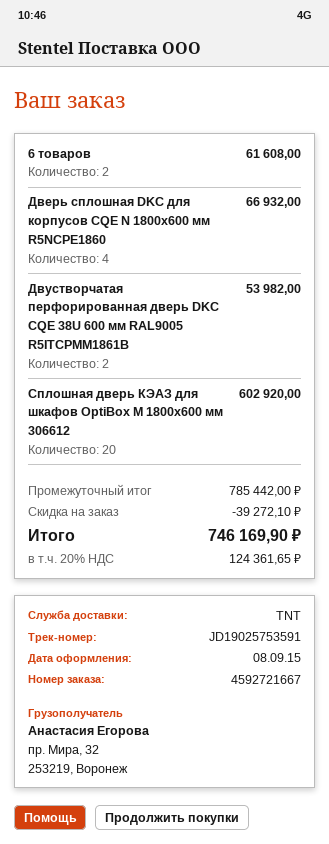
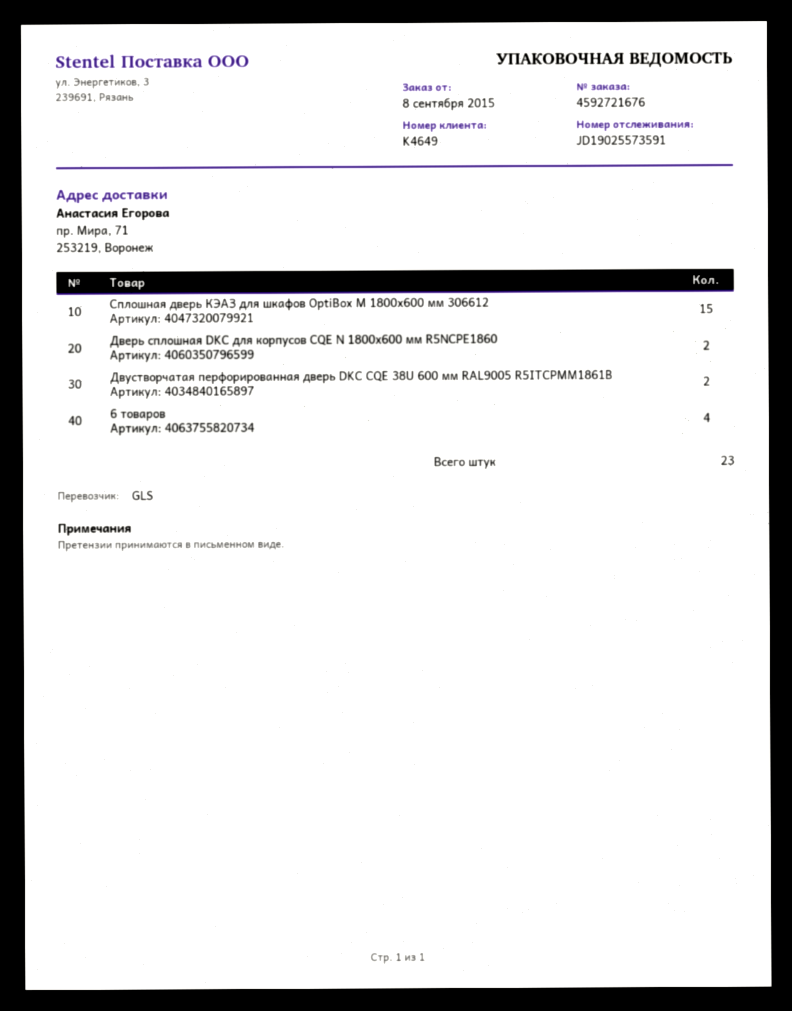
order number: 4592721667 -> 4592721676
shipping method: TNT -> GLS
tracking number: JD19025753591 -> JD19025573591
ship to: пр. Мира, 32, 253219, Воронеж -> пр. Мира, 71, 253219, Воронеж
6 товаров: 2 -> 4
Дверь сплошная DKC для корпусов CQE N 1800x600 мм R5NCPE1860: 4 -> 2
Сплошная дверь КЭАЗ для шкафов OptiBox M 1800x600 мм 306612: 20 -> 15

